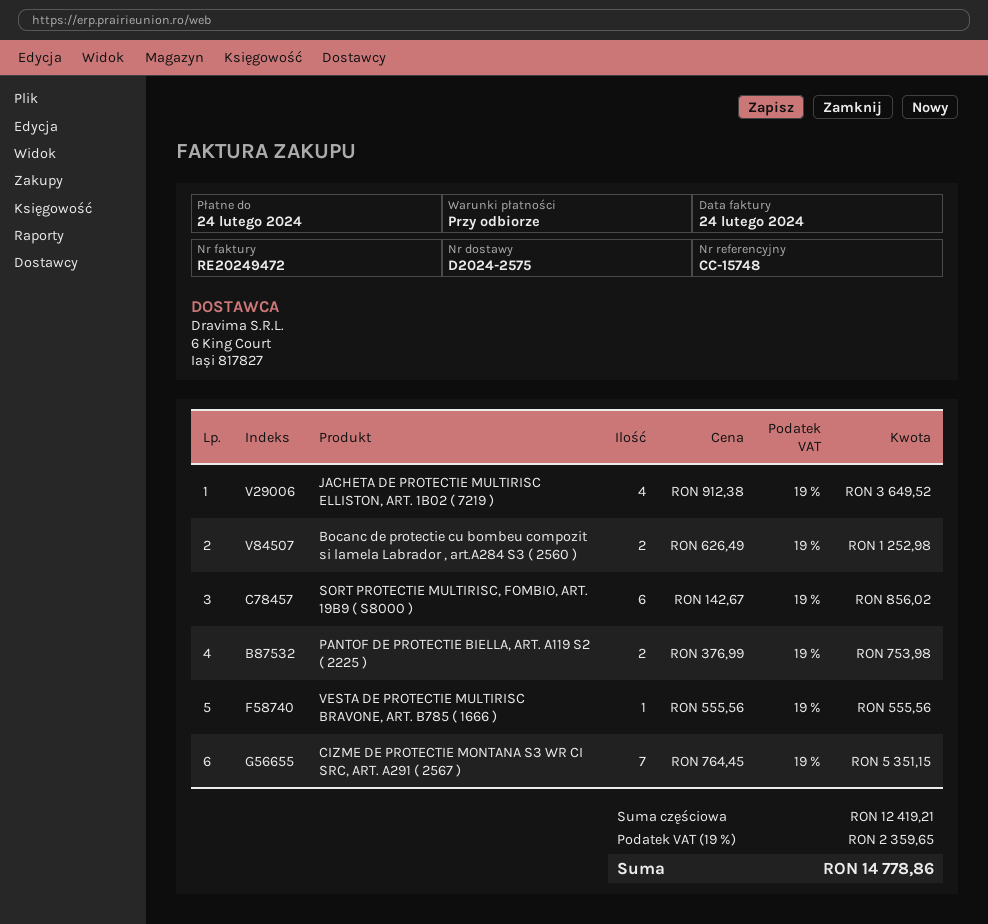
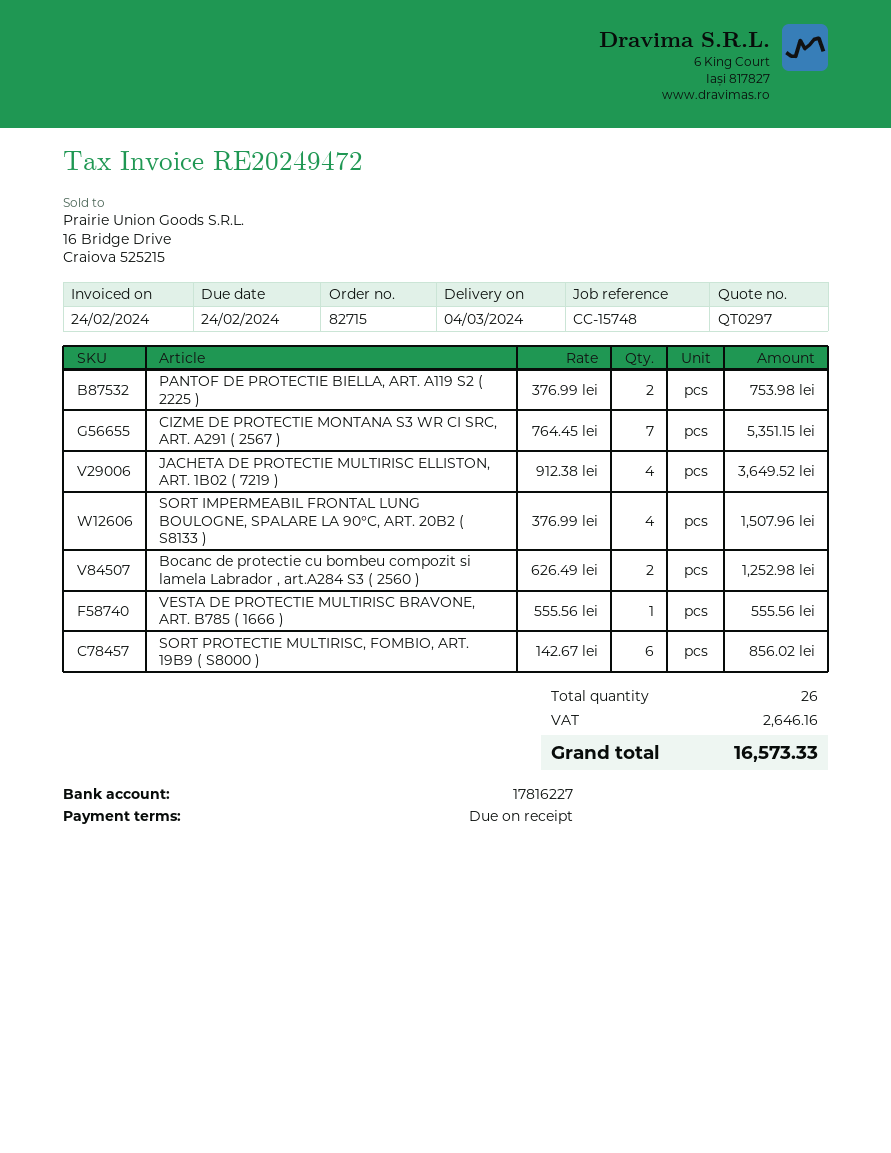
SORT IMPERMEABIL FRONTAL LUNG BOULOGNE, SPALARE LA 90°C, ART. 20B2 ( S8133 ): none -> 4 x 376.99 = 1507.96
tax: 2359.65 -> 2646.16
total: 14778.86 -> 16573.33

